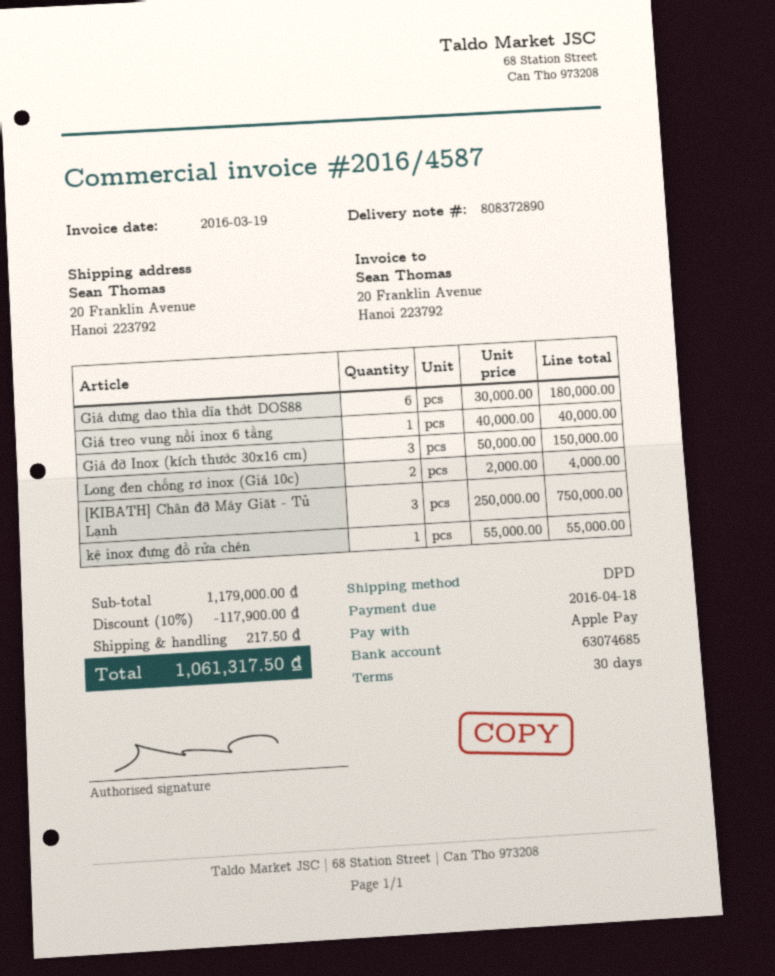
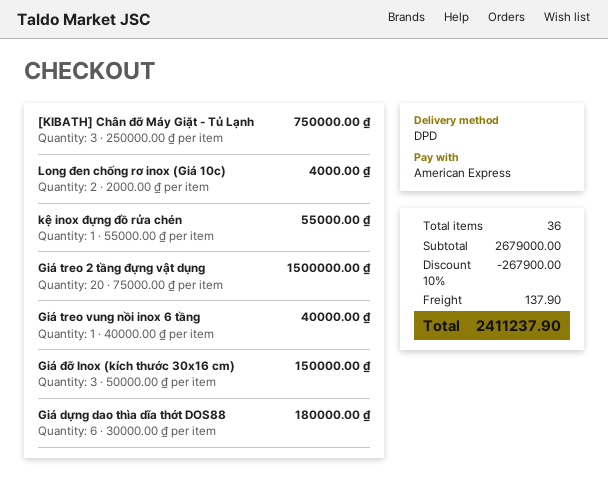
payment method: Apple Pay -> American Express
Giá treo 2 tầng đựng vật dụng: none -> 20 x 75000.00 = 1500000.00
subtotal: 1179000.00 -> 2679000.00
discount: 10% = 117900.00 -> 10% = 267900.00
shipping: 217.50 -> 137.90
total: 1061317.50 -> 2411237.90

